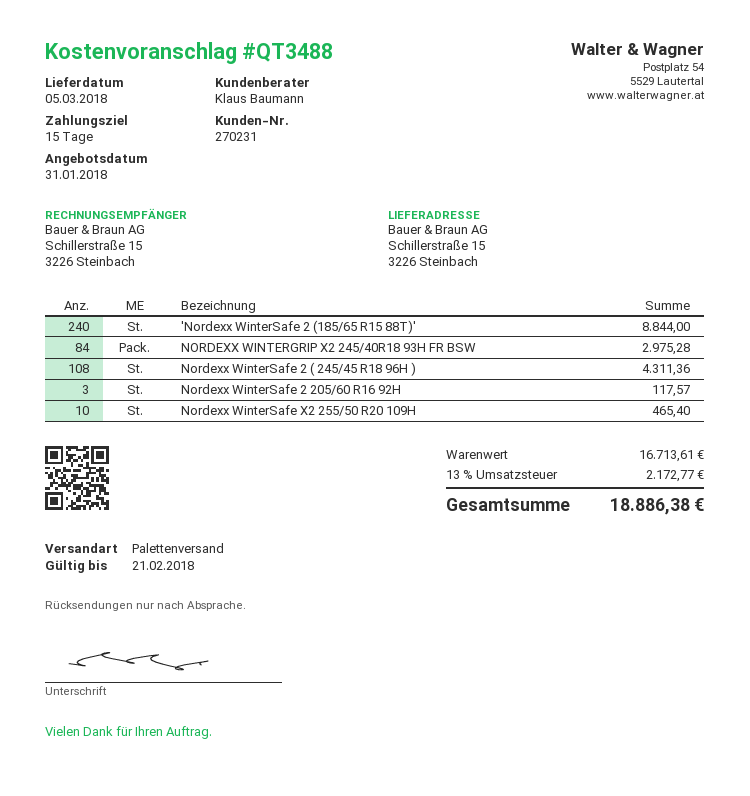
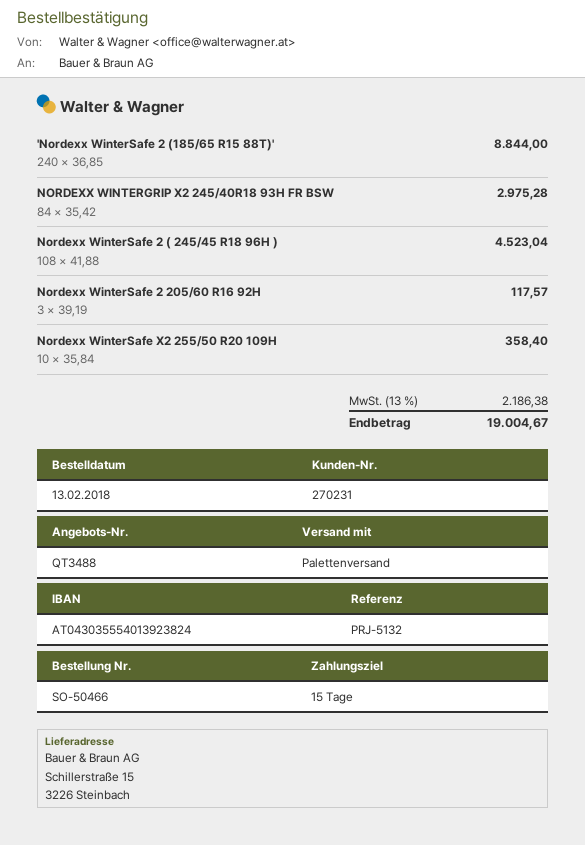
Nordexx WinterSafe 2 ( 245/45 R18 96H ): 108 for 4311.36 -> 108 for 4523.04
Nordexx WinterSafe X2 255/50 R20 109H: 10 for 465.40 -> 10 for 358.40
tax: 13% = 2172.77 -> 13% = 2186.38
total: 18886.38 -> 19004.67

